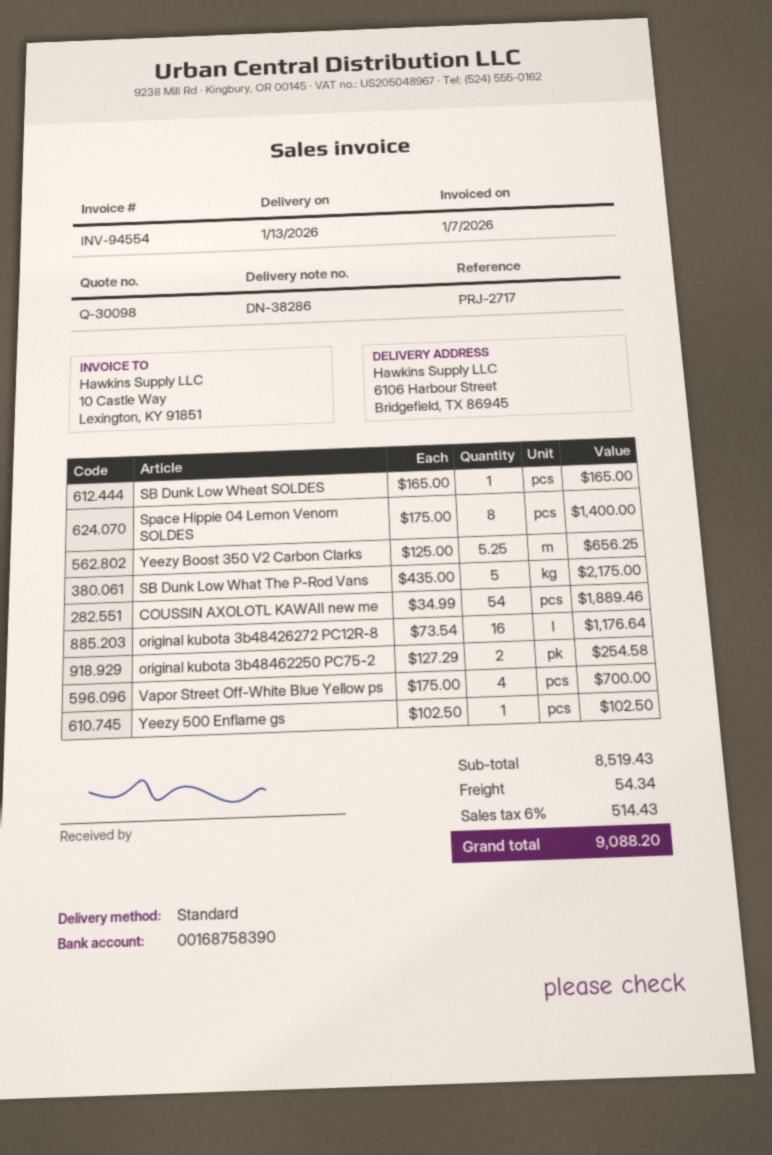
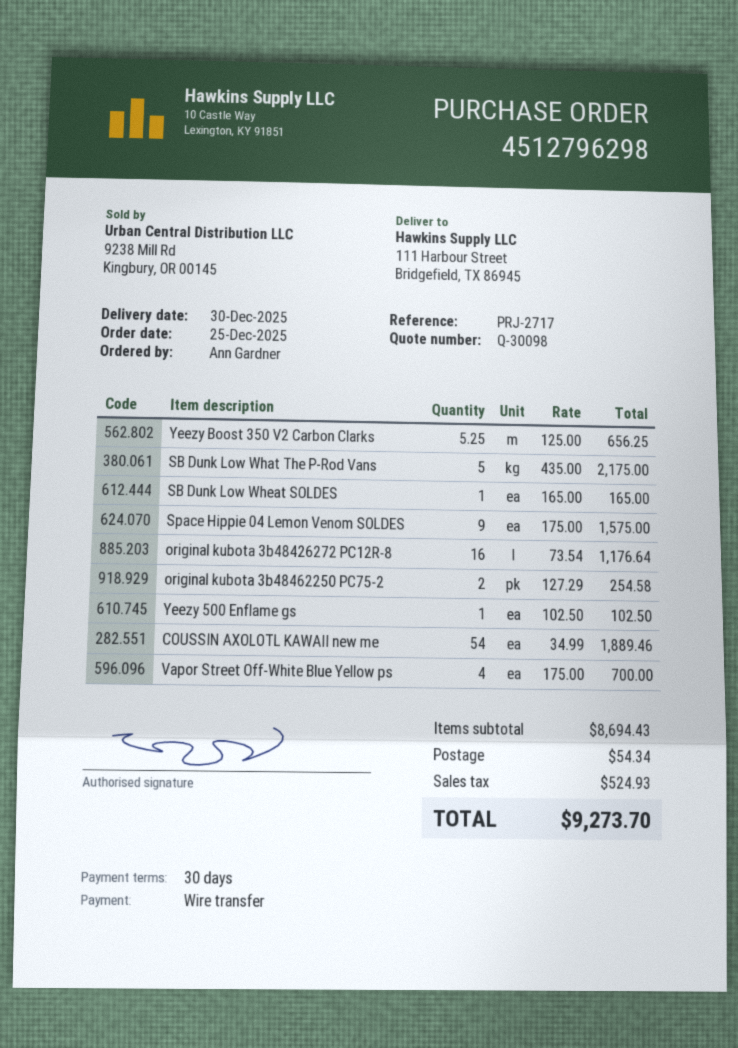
delivery date: 2026-01-13 -> 2025-12-30
ship to: 6106 Harbour Street, Bridgefield, TX 86945 -> 111 Harbour Street, Bridgefield, TX 86945
Space Hippie 04 Lemon Venom SOLDES: 8 x 175.00 = 1400.00 -> 9 x 175.00 = 1575.00
subtotal: 8519.43 -> 8694.43
tax: 514.43 -> 524.93
total: 9088.20 -> 9273.70

